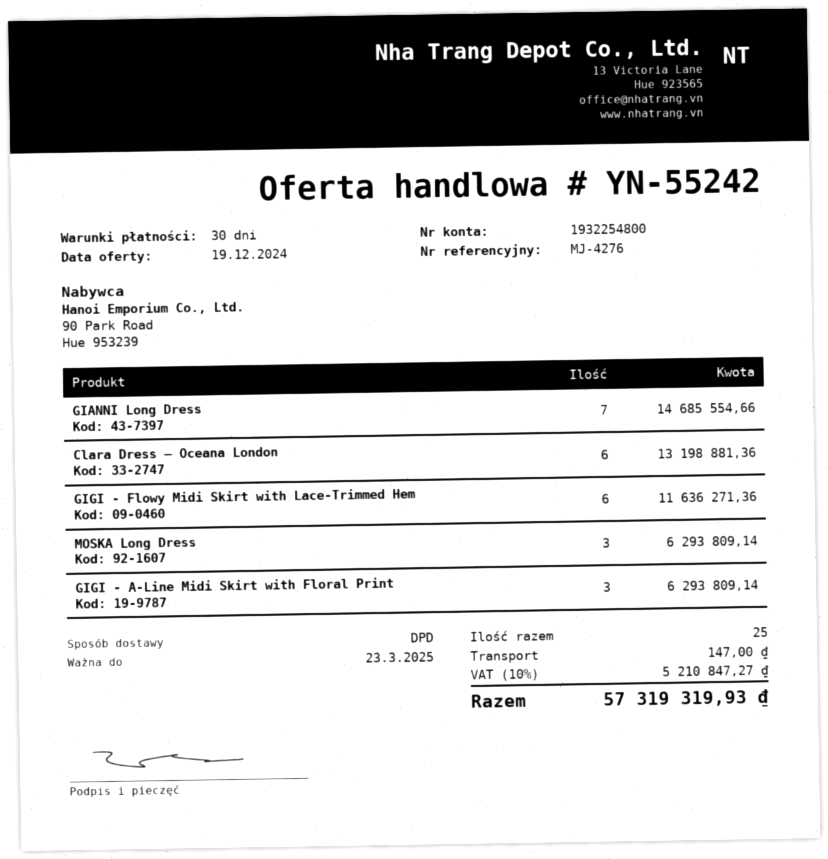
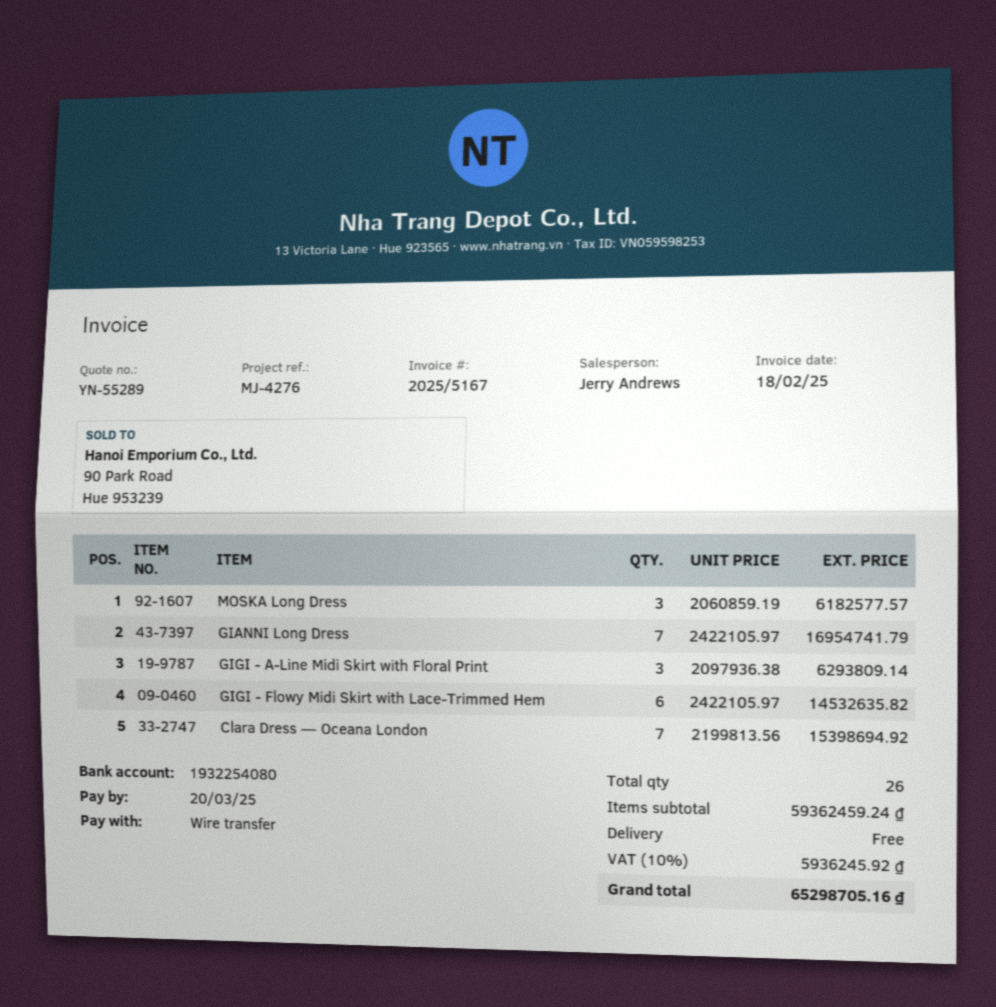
quote number: YN-55242 -> YN-55289
bank account: 1932254800 -> 1932254080
GIANNI Long Dress: 7 for 14685554.66 -> 7 for 16954741.79
Clara Dress — Oceana London: 6 for 13198881.36 -> 7 for 15398694.92
GIGI - Flowy Midi Skirt with Lace-Trimmed Hem: 6 for 11636271.36 -> 6 for 14532635.82
MOSKA Long Dress: 3 for 6293809.14 -> 3 for 6182577.57
total quantity: 25 -> 26
shipping: 147.00 -> 0.00
tax: 10% = 5210847.27 -> 10% = 5936245.92
total: 57319319.93 -> 65298705.16

